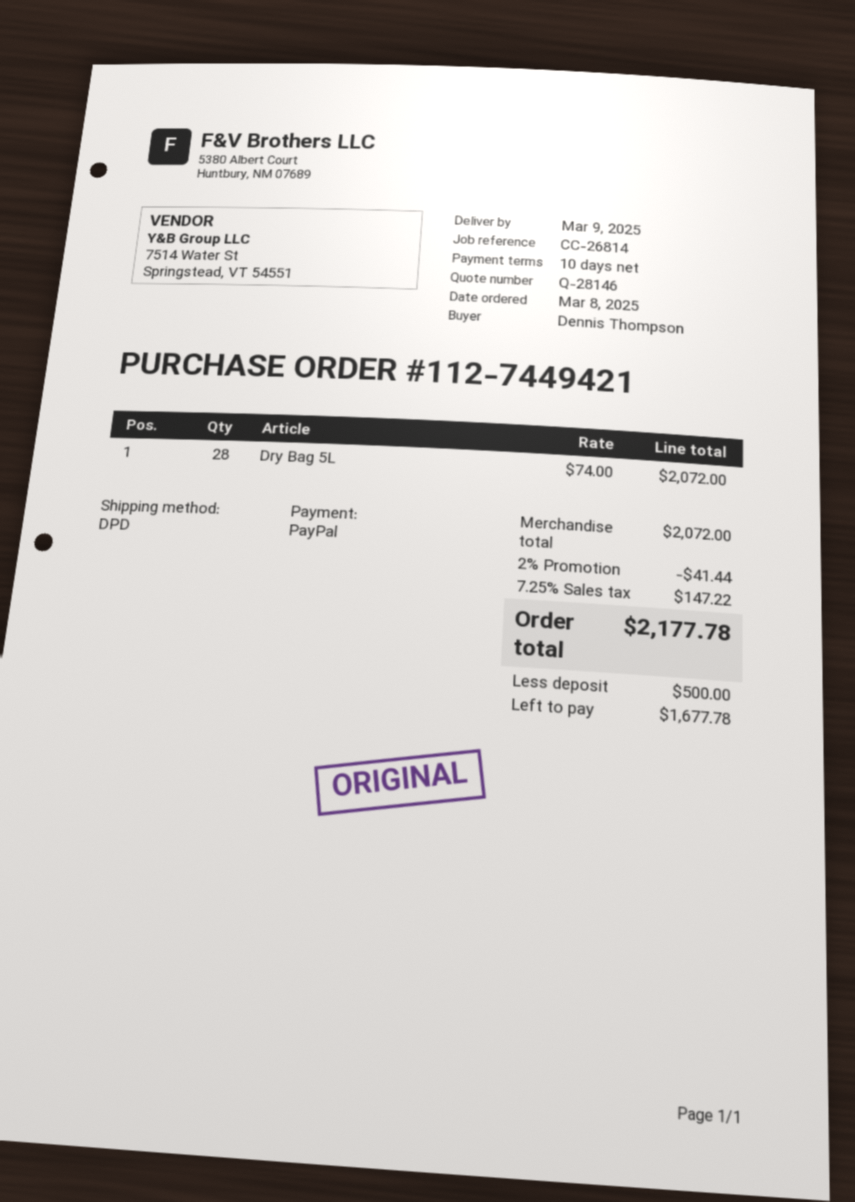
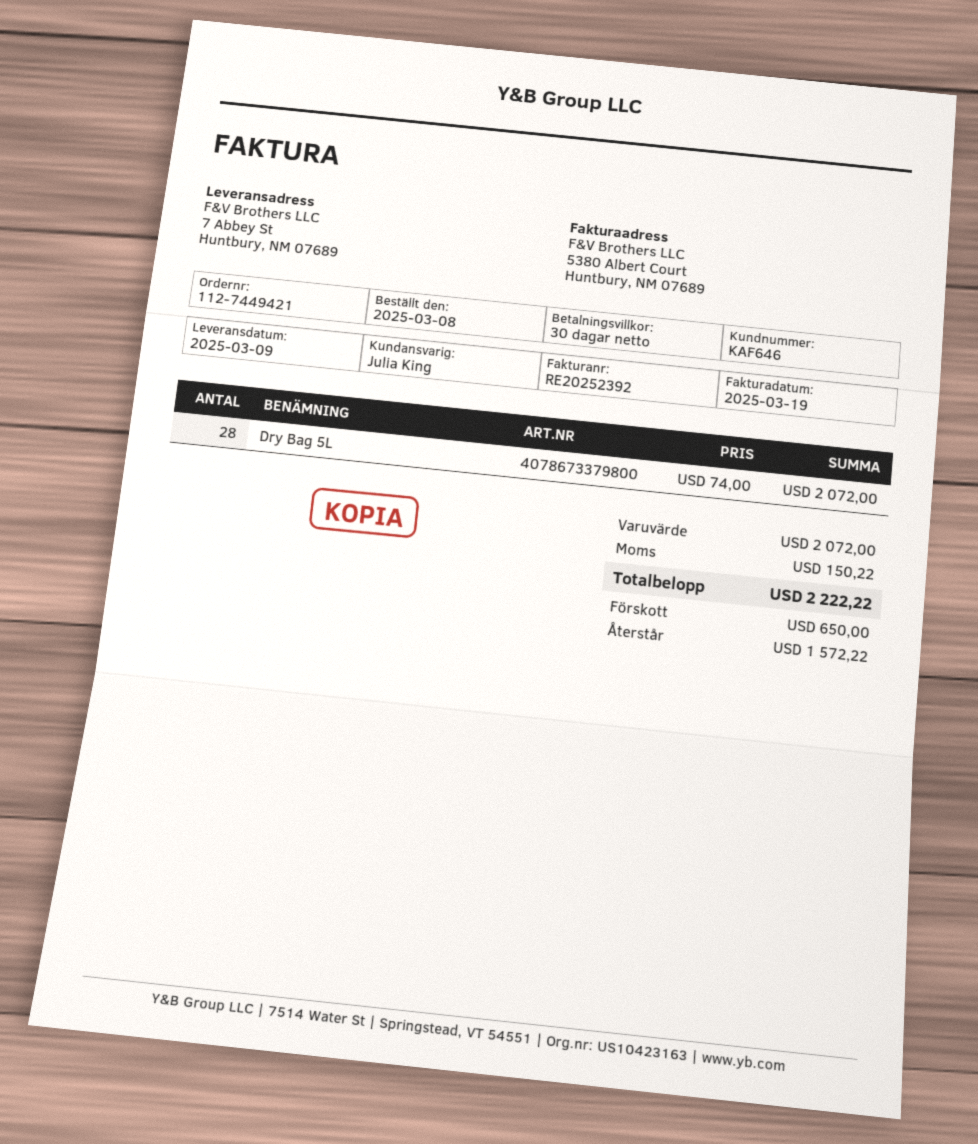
payment terms: 10 days -> 30 days
discount: 2% = 41.44 -> none
tax: 147.22 -> 150.22
total: 2177.78 -> 2222.22
deposit: 500.00 -> 650.00
balance: 1677.78 -> 1572.22

